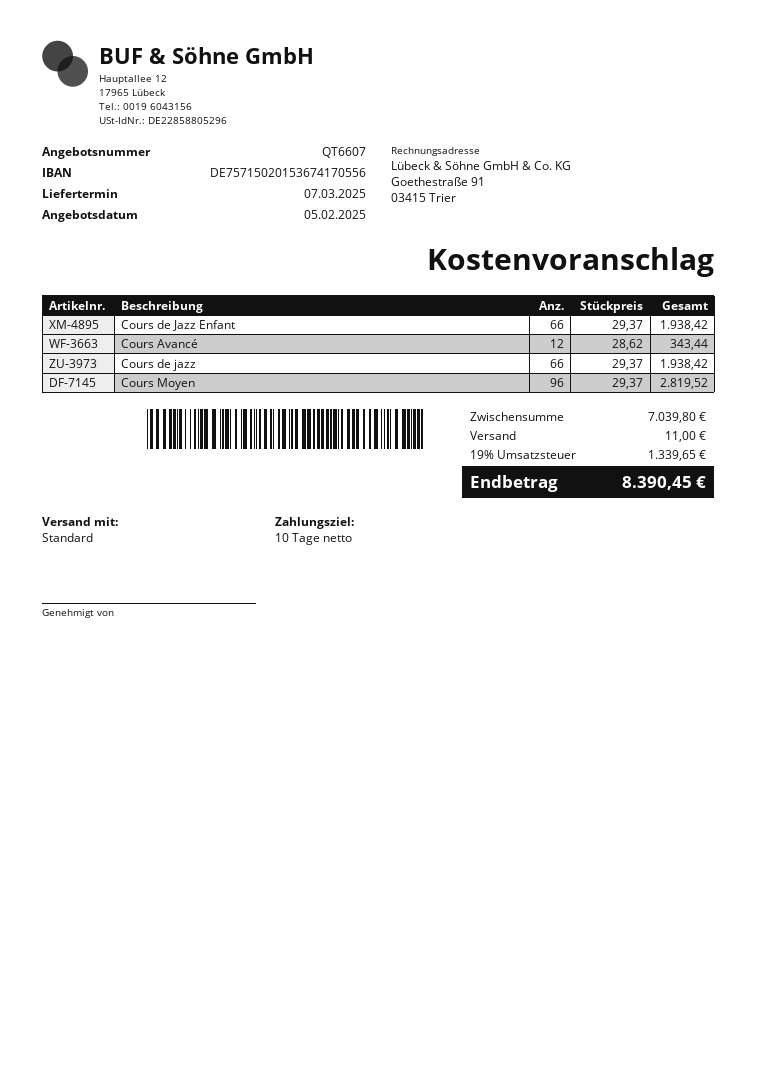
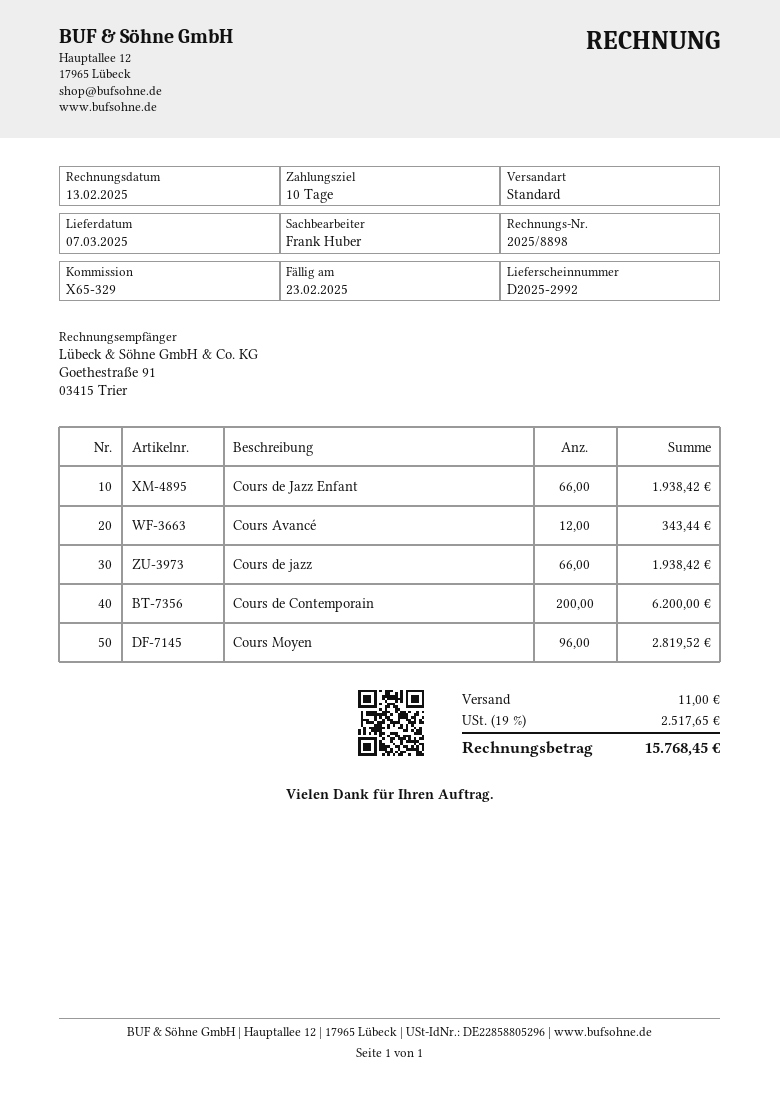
Cours de Contemporain: none -> 200 for 6200.00
tax: 19% = 1339.65 -> 19% = 2517.65
total: 8390.45 -> 15768.45

